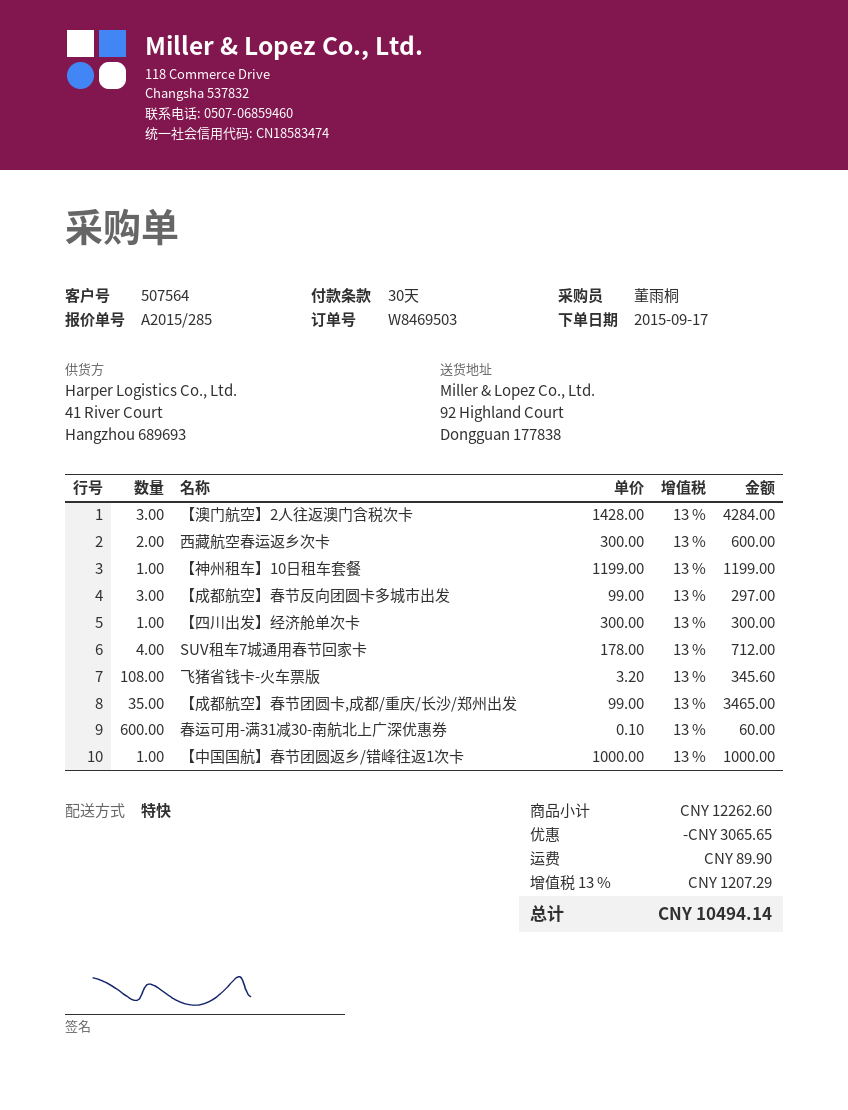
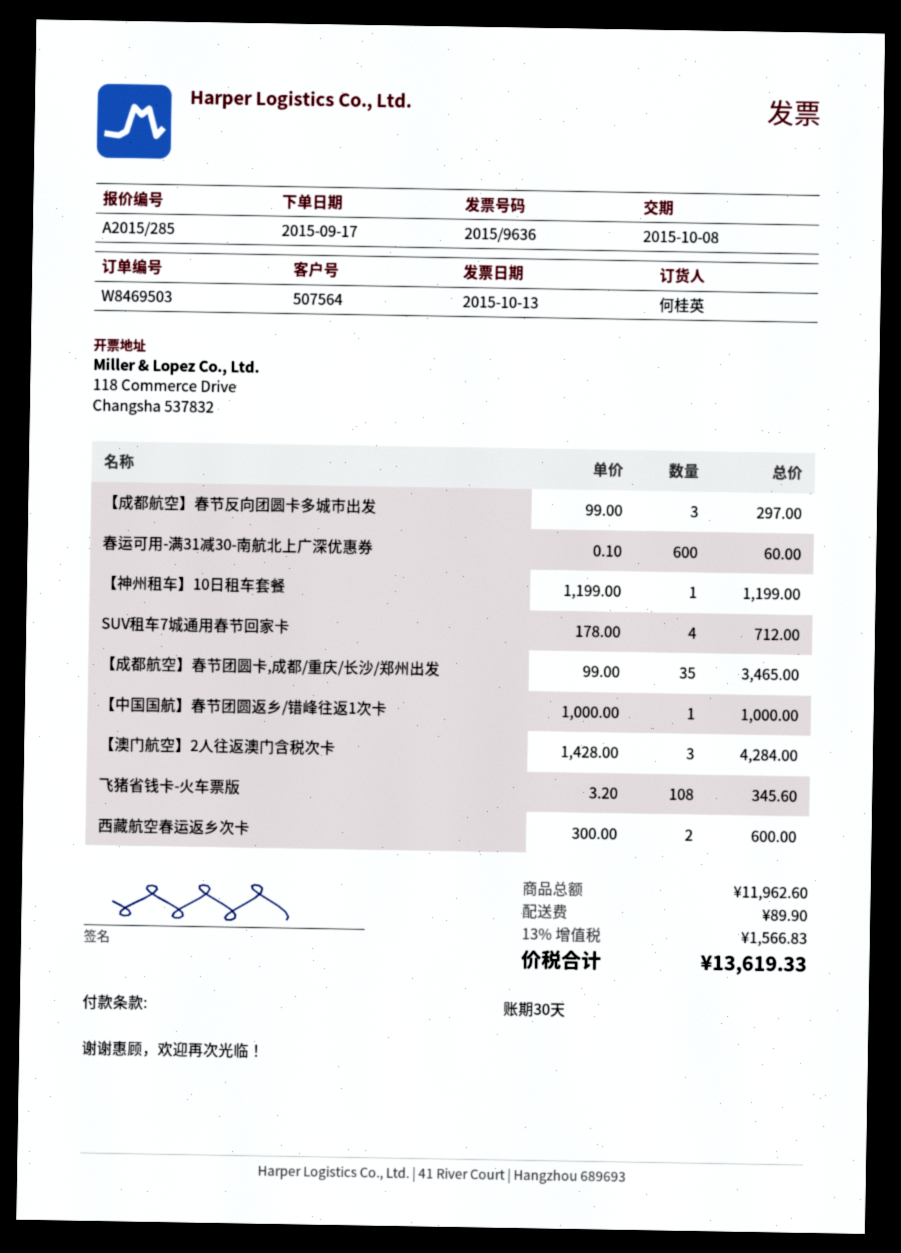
ordered by: 董雨桐 -> 何桂英
【四川出发】经济舱单次卡: 1 x 300.00 = 300.00 -> none
subtotal: 12262.60 -> 11962.60
discount: 3065.65 -> none
tax: 13% = 1207.29 -> 13% = 1566.83
total: 10494.14 -> 13619.33

